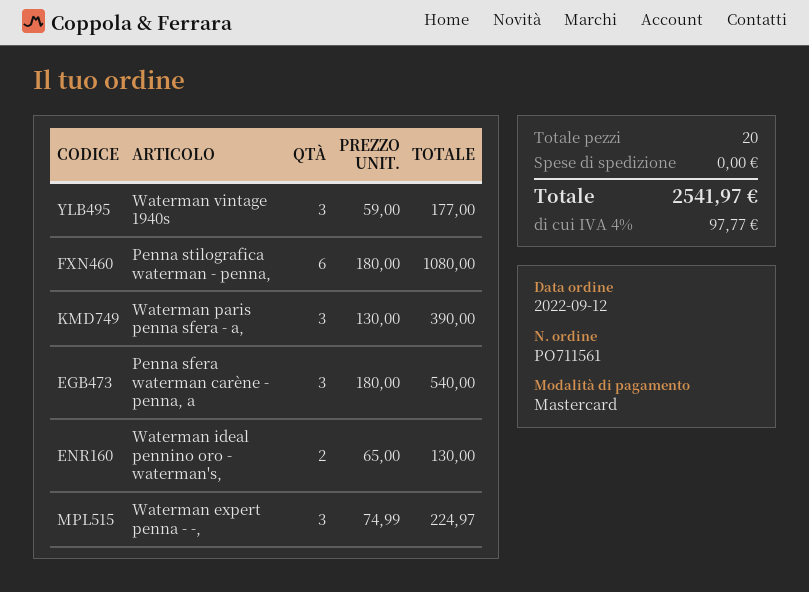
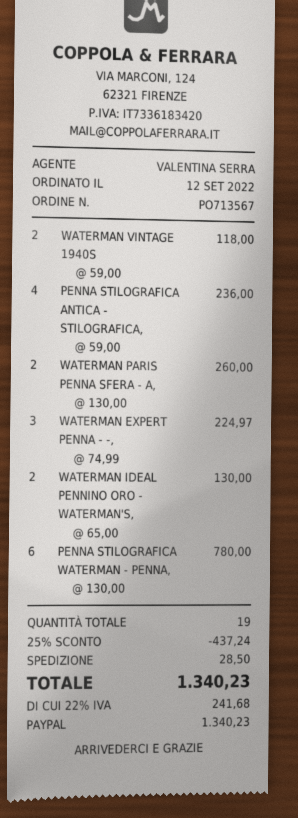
order number: PO711561 -> PO713567
payment method: Mastercard -> PayPal
Waterman vintage 1940s: 3 x 59.00 = 177.00 -> 2 x 59.00 = 118.00
Penna stilografica waterman - penna,: 6 x 180.00 = 1080.00 -> 6 x 130.00 = 780.00
Waterman paris penna sfera - a,: 3 x 130.00 = 390.00 -> 2 x 130.00 = 260.00
Penna sfera waterman carène - penna, a: 3 x 180.00 = 540.00 -> none
PENNA STILOGRAFICA ANTICA - STILOGRAFICA,: none -> 4 x 59.00 = 236.00
total quantity: 20 -> 19
discount: none -> 25% = 437.24
shipping: 0.00 -> 28.50
tax: 4% = 97.77 -> 22% = 241.68
total: 2541.97 -> 1340.23

